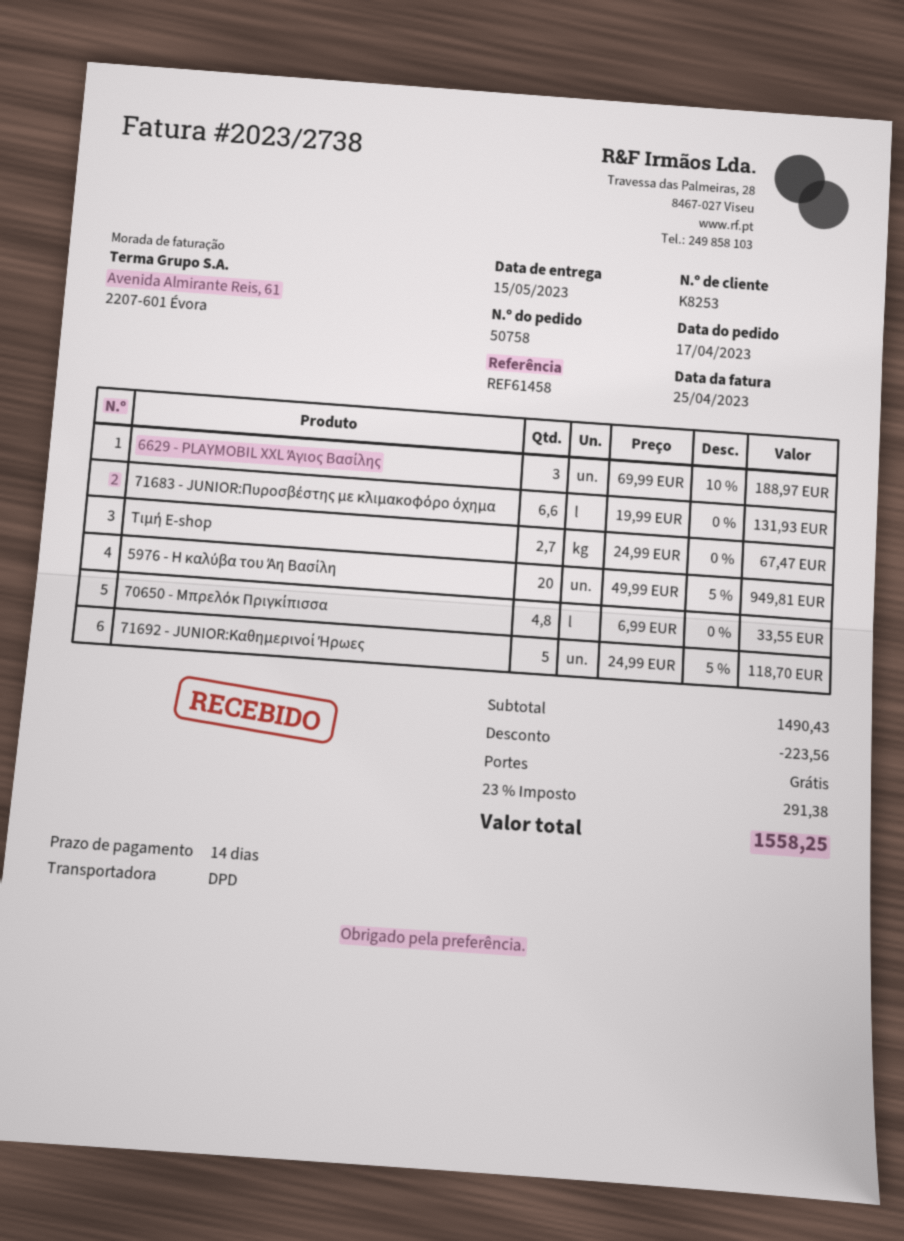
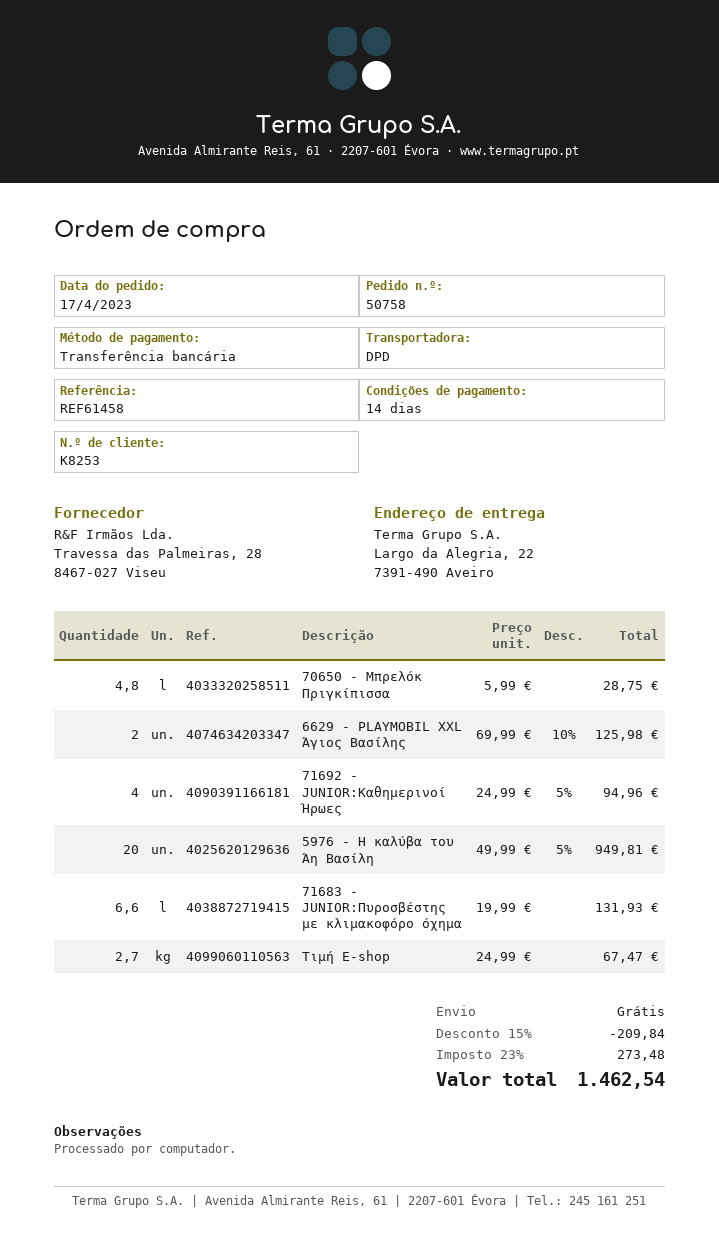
6629 - PLAYMOBIL XXL Άγιος Βασίλης: 3 x 69.99 - 10% = 188.97 -> 2 x 69.99 - 10% = 125.98
70650 - Μπρελόκ Πριγκίπισσα: 4.8 x 6.99 = 33.55 -> 4.8 x 5.99 = 28.75
71692 - JUNIOR:Καθημερινοί Ήρωες: 5 x 24.99 - 5% = 118.70 -> 4 x 24.99 - 5% = 94.96
discount: 223.56 -> 209.84
tax: 23% = 291.38 -> 23% = 273.48
total: 1558.25 -> 1462.54

